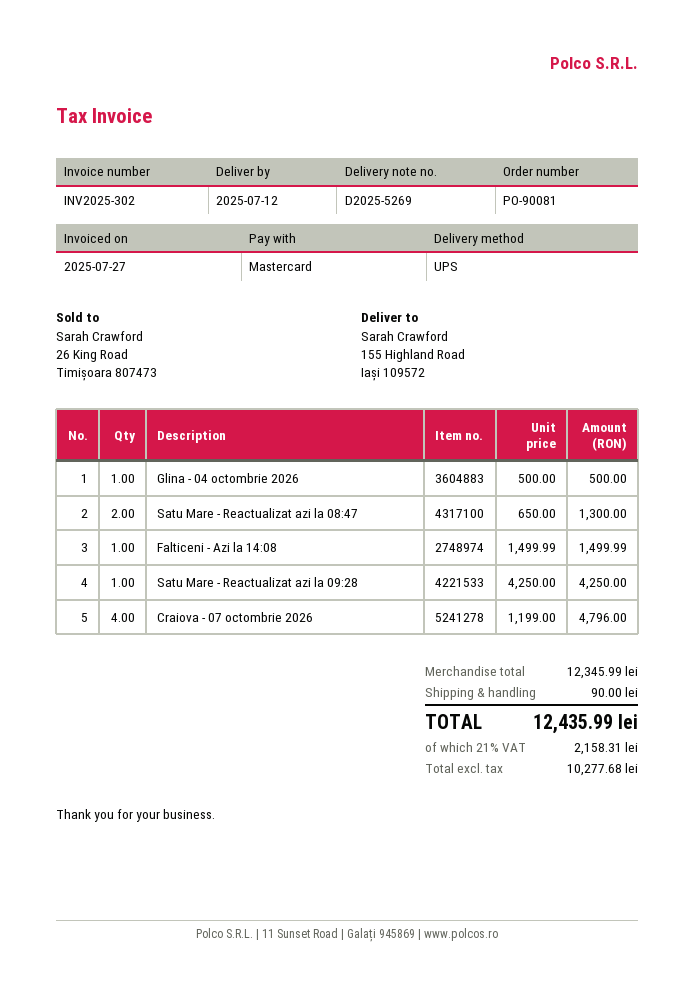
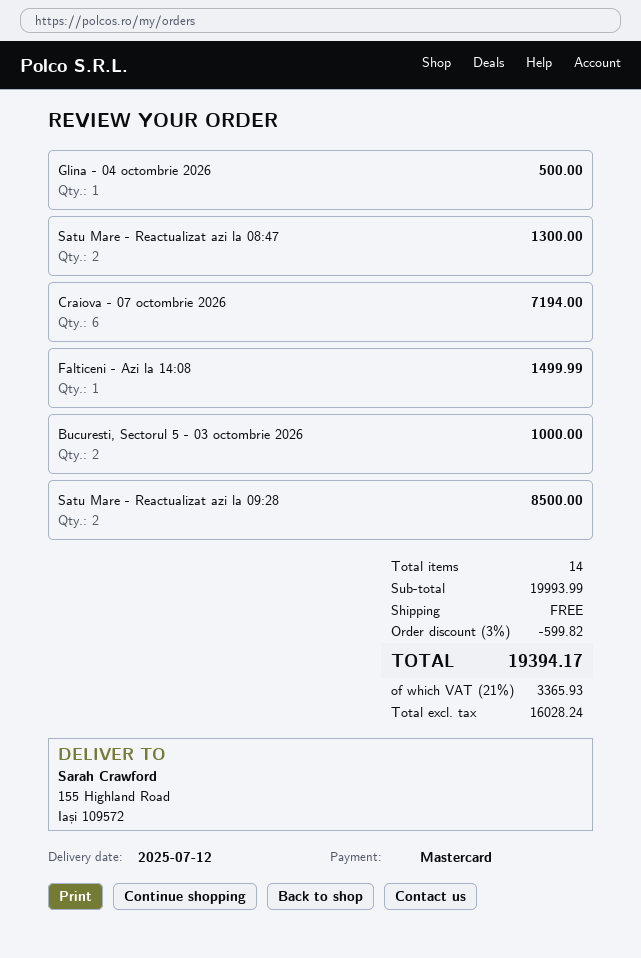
Satu Mare - Reactualizat azi la 09:28: 1 for 4250.00 -> 2 for 8500.00
Craiova - 07 octombrie 2026: 4 for 4796.00 -> 6 for 7194.00
Bucuresti, Sectorul 5 - 03 octombrie 2026: none -> 2 for 1000.00
subtotal: 12345.99 -> 19993.99
discount: none -> 3% = 599.82
shipping: 90.00 -> 0.00
net: 10277.68 -> 16028.24
tax: 21% = 2158.31 -> 21% = 3365.93
total: 12435.99 -> 19394.17

